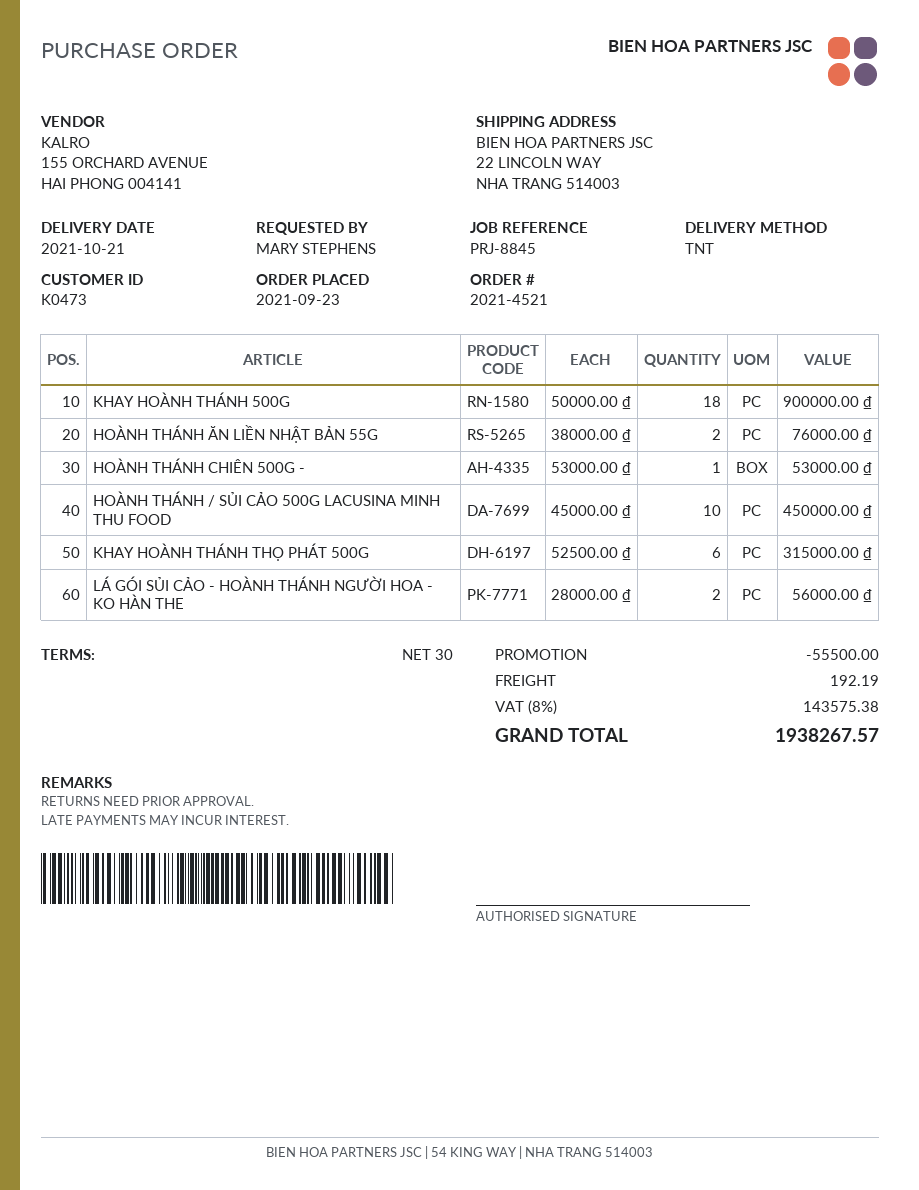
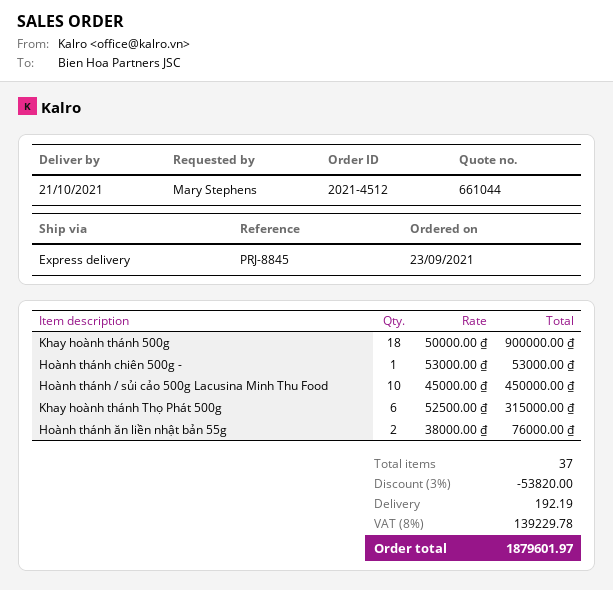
order number: 2021-4521 -> 2021-4512
shipping method: TNT -> express
LÁ GÓI SỦI CẢO - HOÀNH THÁNH NGƯỜI HOA - KO HÀN THE: 2 x 28000.00 = 56000.00 -> none
discount: 55500.00 -> 53820.00
tax: 8% = 143575.38 -> 8% = 139229.78
total: 1938267.57 -> 1879601.97

